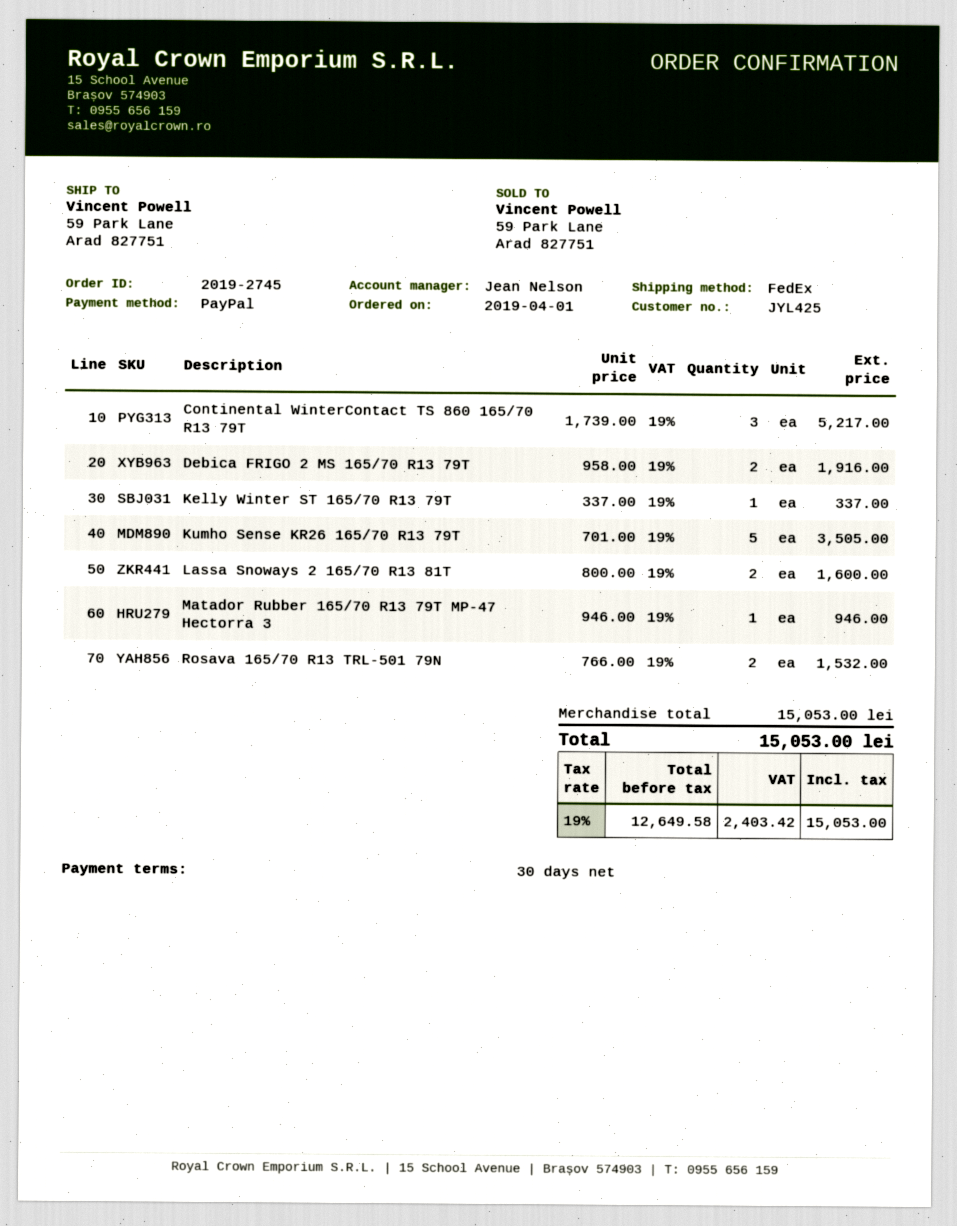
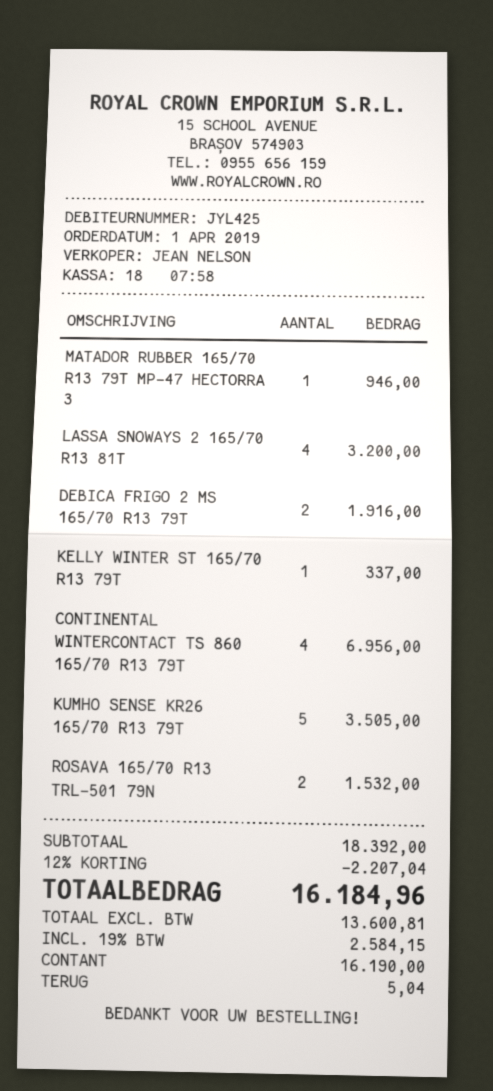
payment method: PayPal -> cash
Continental WinterContact TS 860 165/70 R13 79T: 3 for 5217.00 -> 4 for 6956.00
Lassa Snoways 2 165/70 R13 81T: 2 for 1600.00 -> 4 for 3200.00
subtotal: 15053.00 -> 18392.00
discount: none -> 12% = 2207.04
net: 12649.58 -> 13600.81
tax: 19% = 2403.42 -> 19% = 2584.15
total: 15053.00 -> 16184.96

